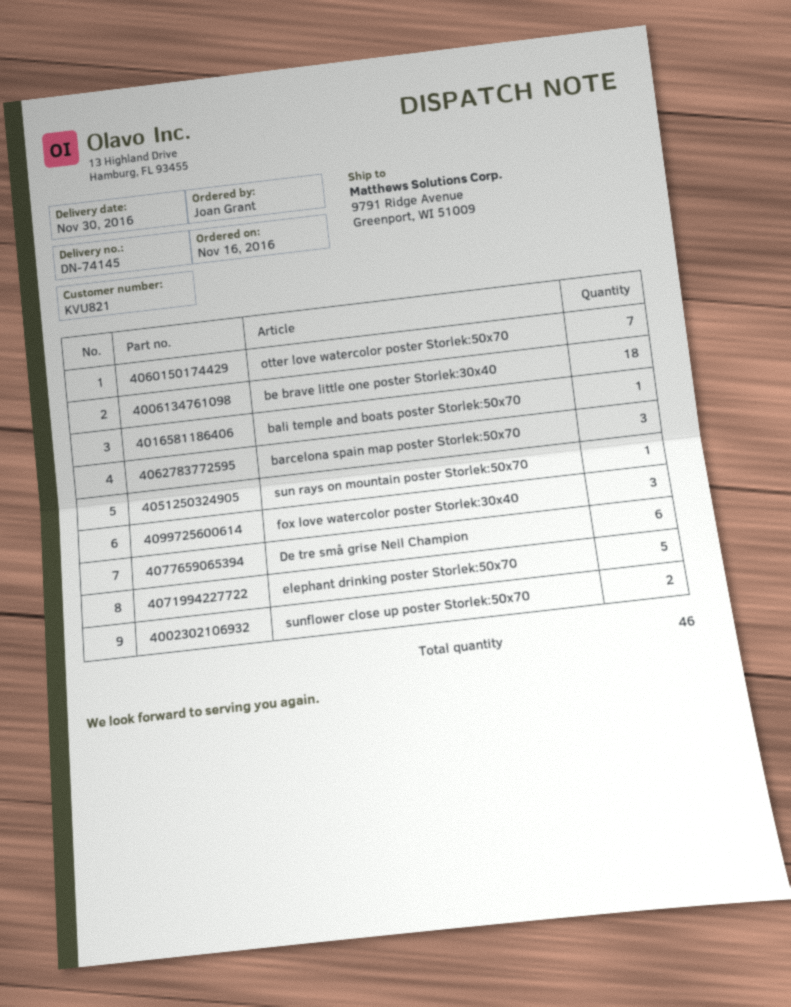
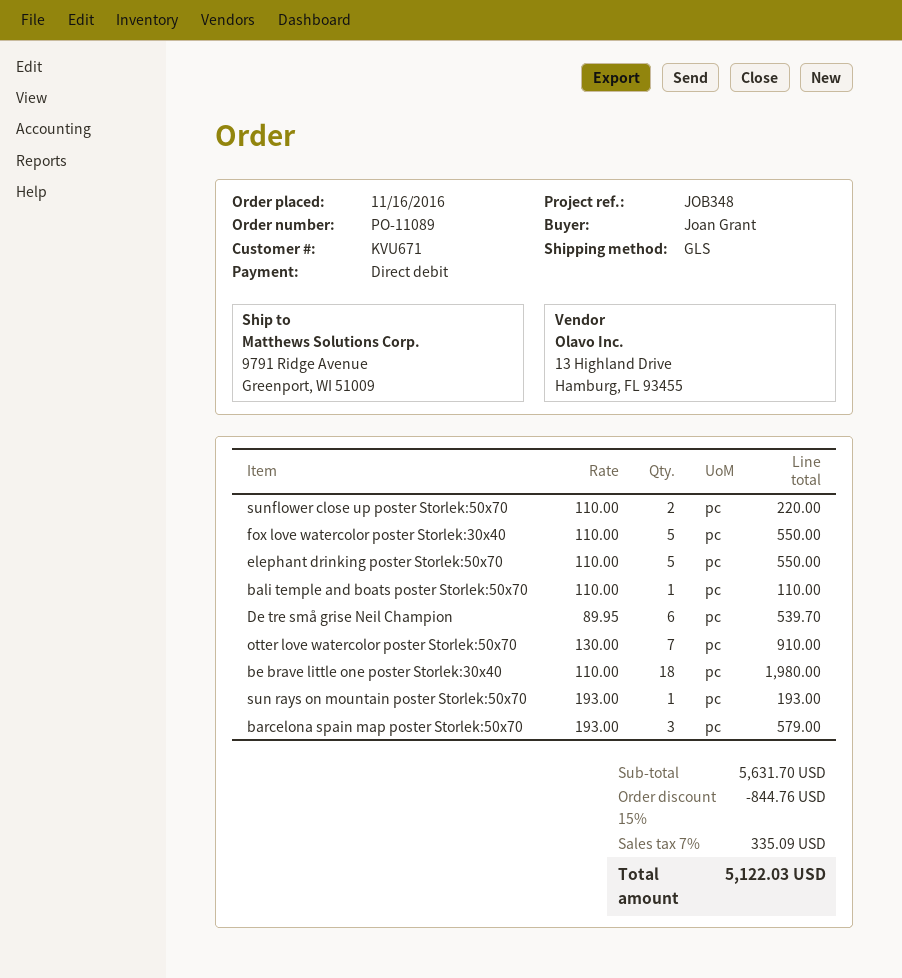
customer number: KVU821 -> KVU671
fox love watercolor poster Storlek:30x40: 3 -> 5

